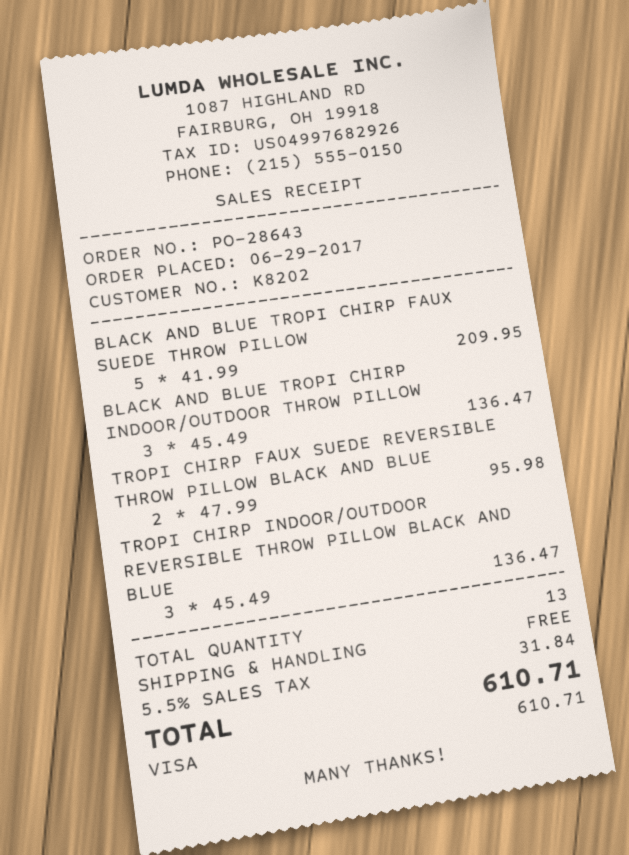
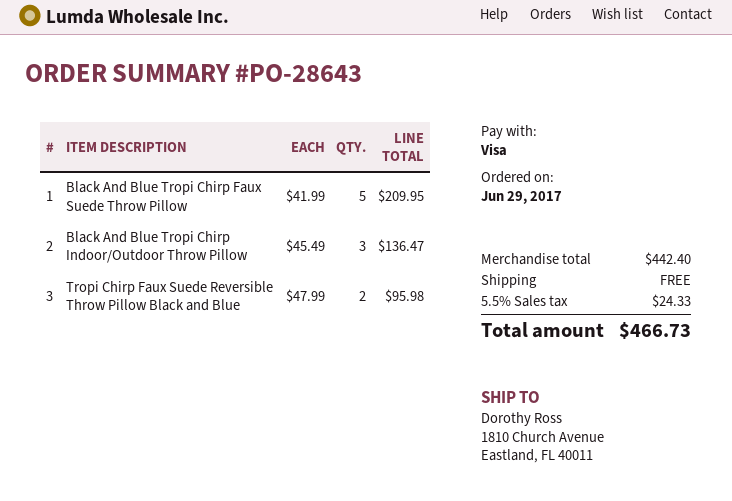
TROPI CHIRP INDOOR/OUTDOOR REVERSIBLE THROW PILLOW BLACK AND BLUE: 3 x 45.49 = 136.47 -> none
tax: 5.5% = 31.84 -> 5.5% = 24.33
total: 610.71 -> 466.73

